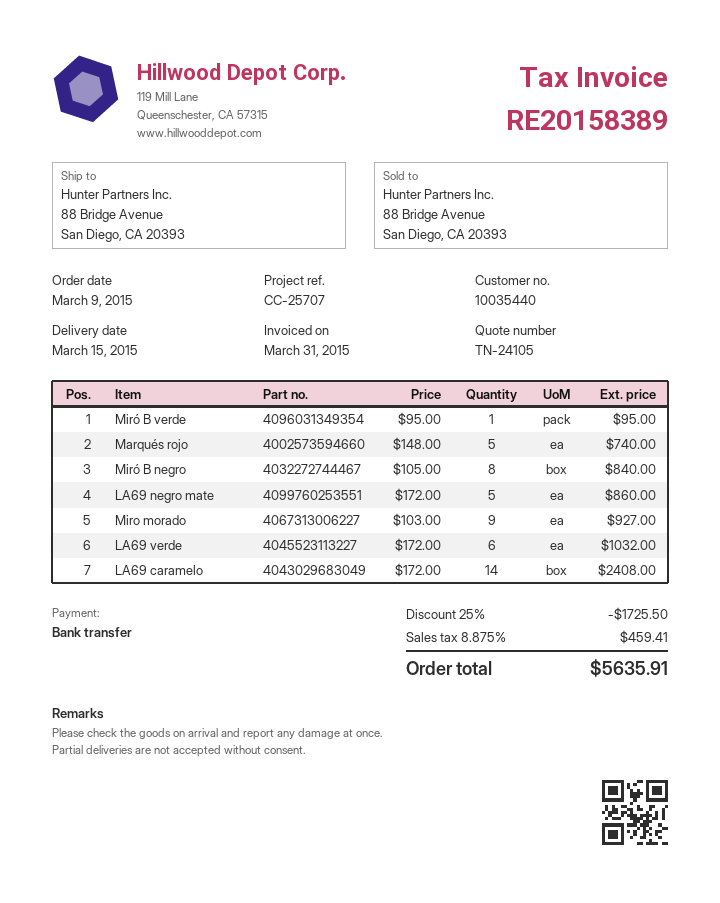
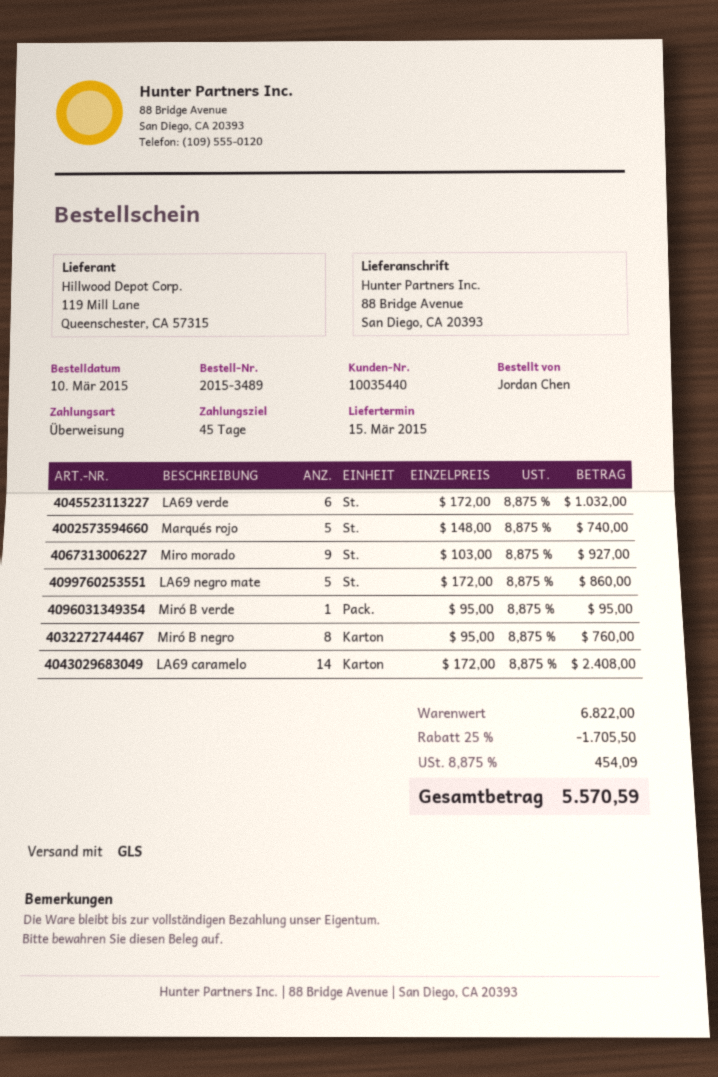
order date: 2015-03-09 -> 2015-03-10
Miró B negro: 8 x 105.00 = 840.00 -> 8 x 95.00 = 760.00
discount: 25% = 1725.50 -> 25% = 1705.50
tax: 8.875% = 459.41 -> 8.875% = 454.09
total: 5635.91 -> 5570.59

